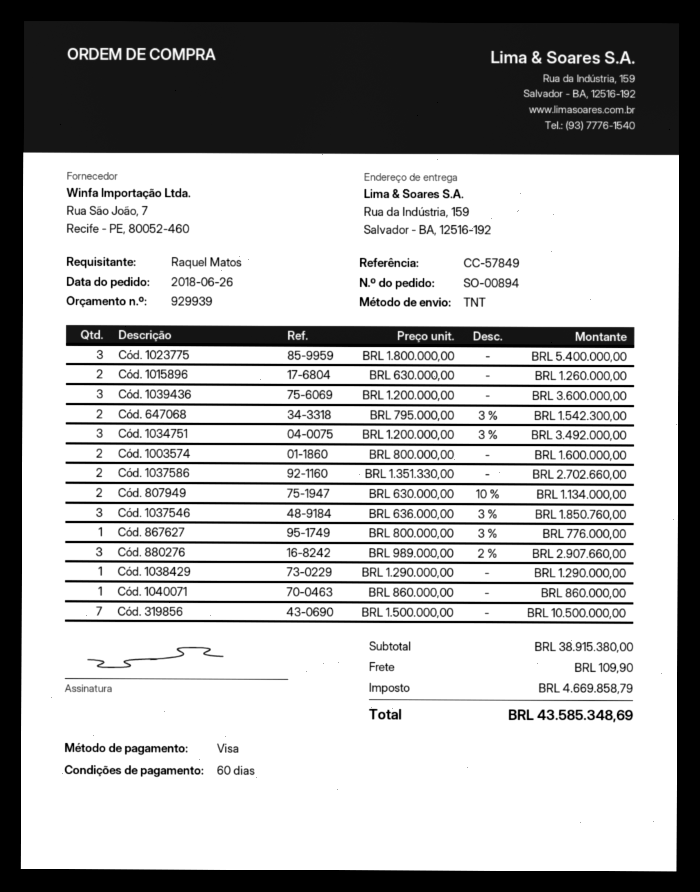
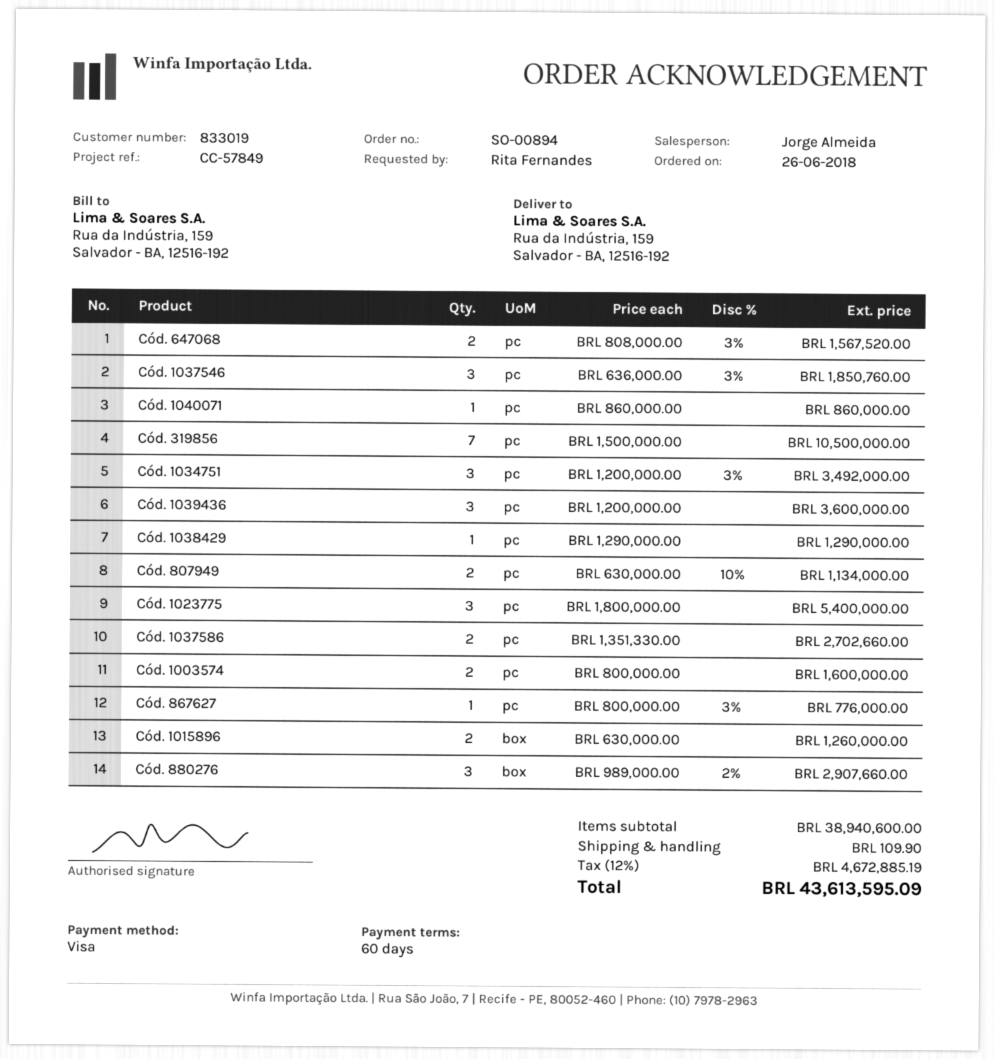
ordered by: Raquel Matos -> Rita Fernandes
Cód. 647068: 2 x 795000.00 - 3% = 1542300.00 -> 2 x 808000.00 - 3% = 1567520.00
subtotal: 38915380.00 -> 38940600.00
tax: 4669858.79 -> 4672885.19
total: 43585348.69 -> 43613595.09

